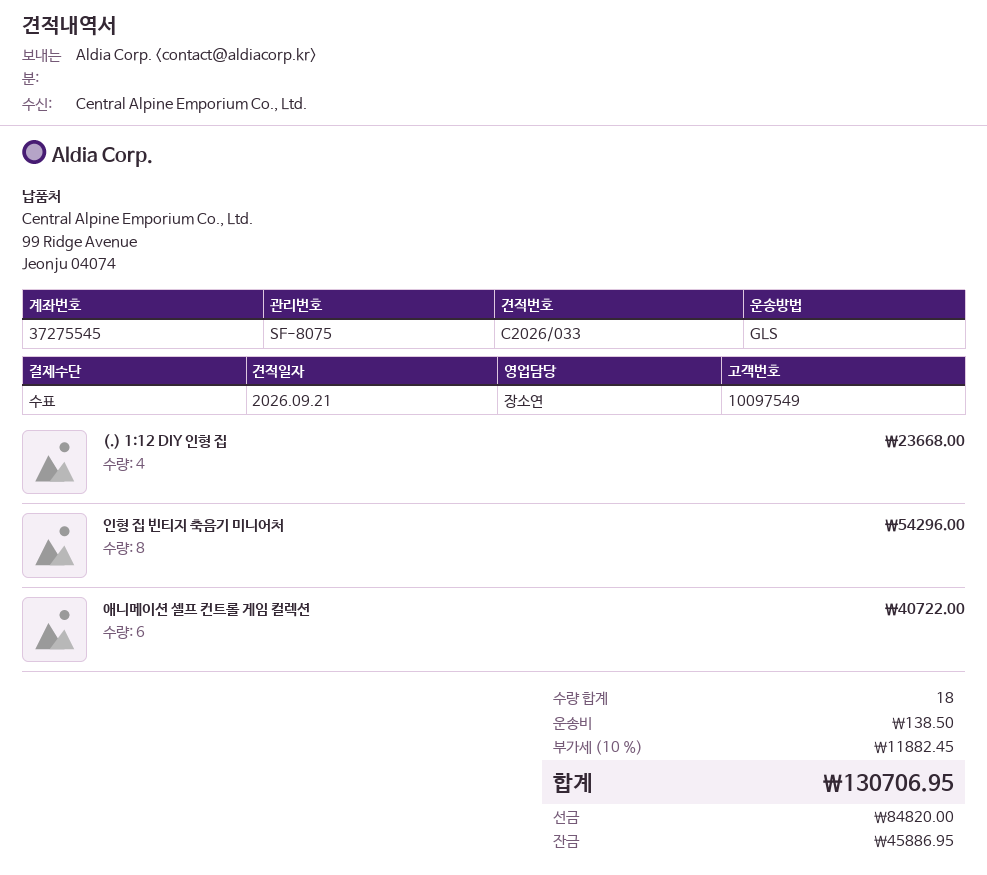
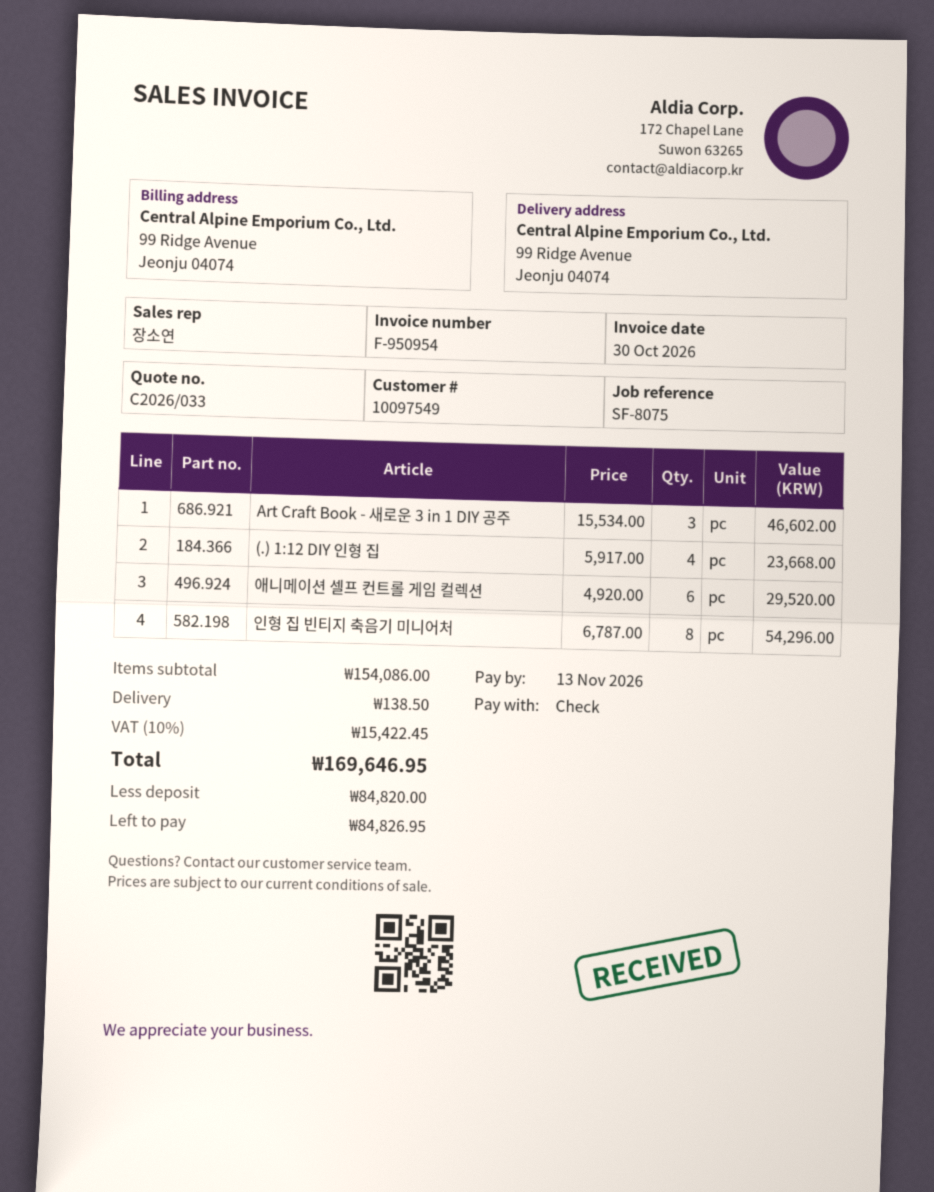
애니메이션 셀프 컨트롤 게임 컬렉션: 6 for 40722.00 -> 6 for 29520.00
Art Craft Book - 새로운 3 in 1 DIY 공주: none -> 3 for 46602.00
tax: 10% = 11882.45 -> 10% = 15422.45
total: 130706.95 -> 169646.95
balance: 45886.95 -> 84826.95

